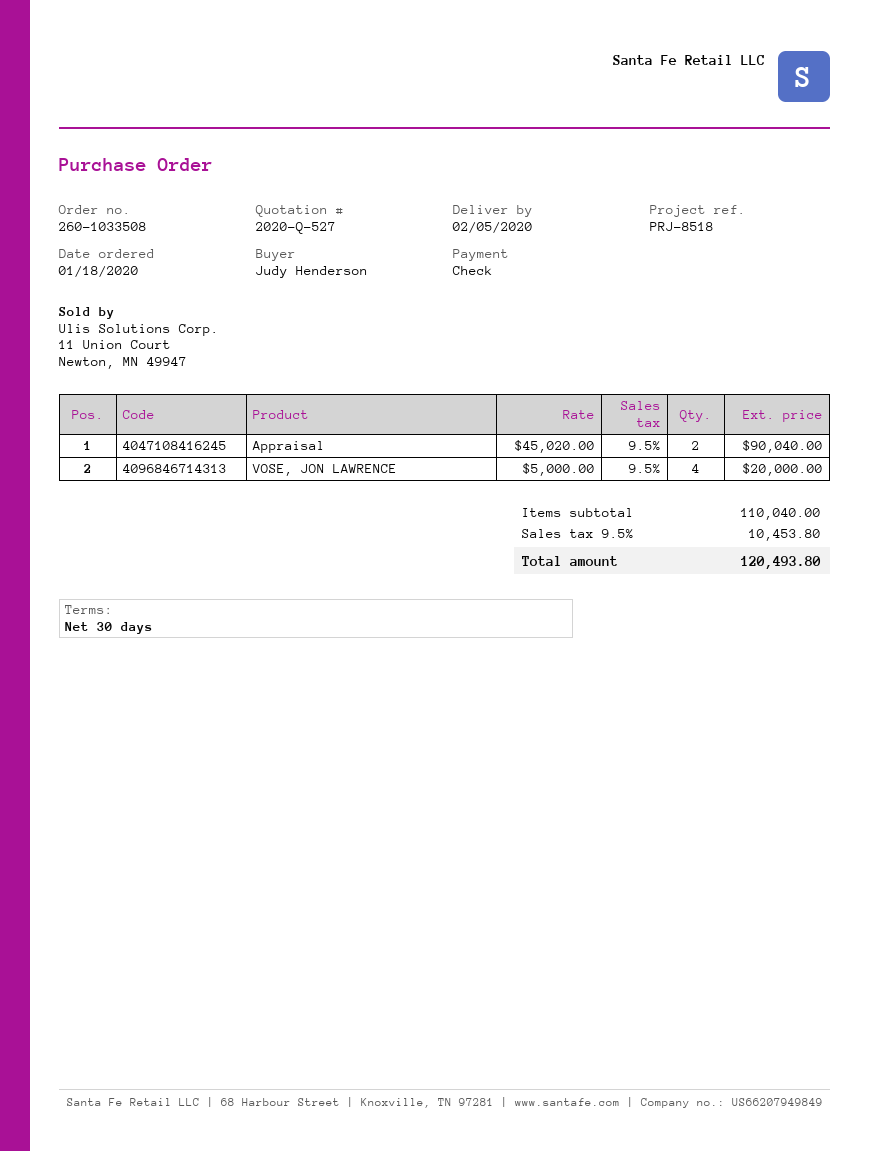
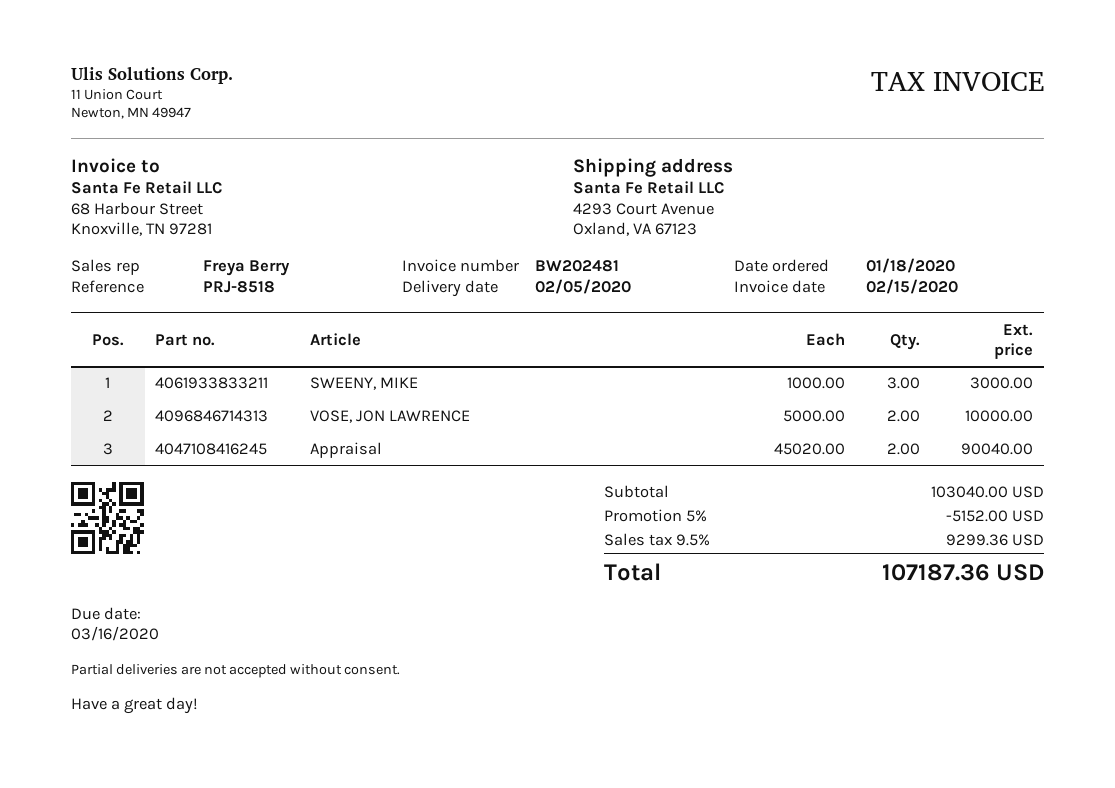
VOSE, JON LAWRENCE: 4 x 5000.00 = 20000.00 -> 2 x 5000.00 = 10000.00
SWEENY, MIKE: none -> 3 x 1000.00 = 3000.00
subtotal: 110040.00 -> 103040.00
discount: none -> 5% = 5152.00
tax: 9.5% = 10453.80 -> 9.5% = 9299.36
total: 120493.80 -> 107187.36

